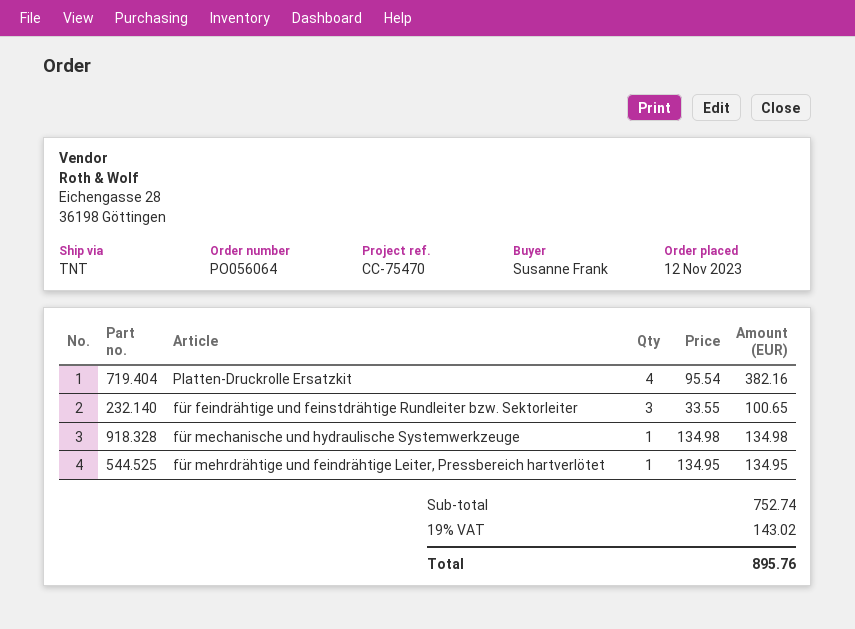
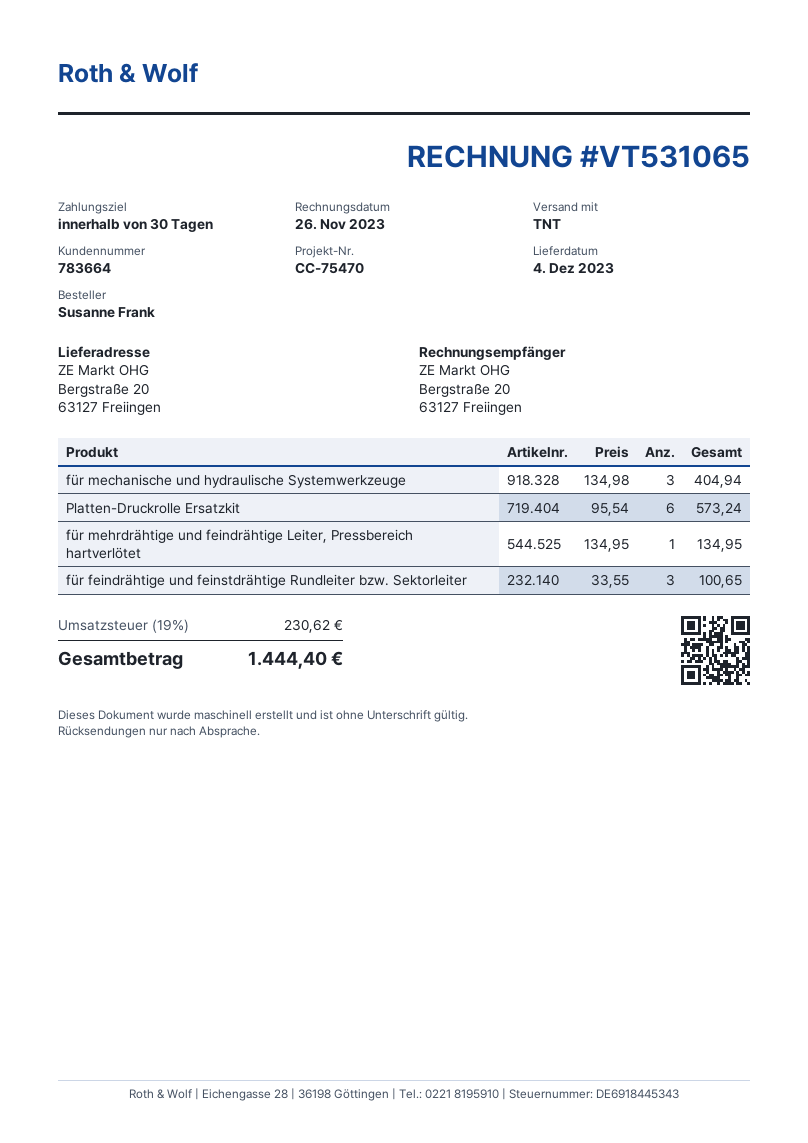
Platten-Druckrolle Ersatzkit: 4 x 95.54 = 382.16 -> 6 x 95.54 = 573.24
für mechanische und hydraulische Systemwerkzeuge: 1 x 134.98 = 134.98 -> 3 x 134.98 = 404.94
tax: 19% = 143.02 -> 19% = 230.62
total: 895.76 -> 1444.40

